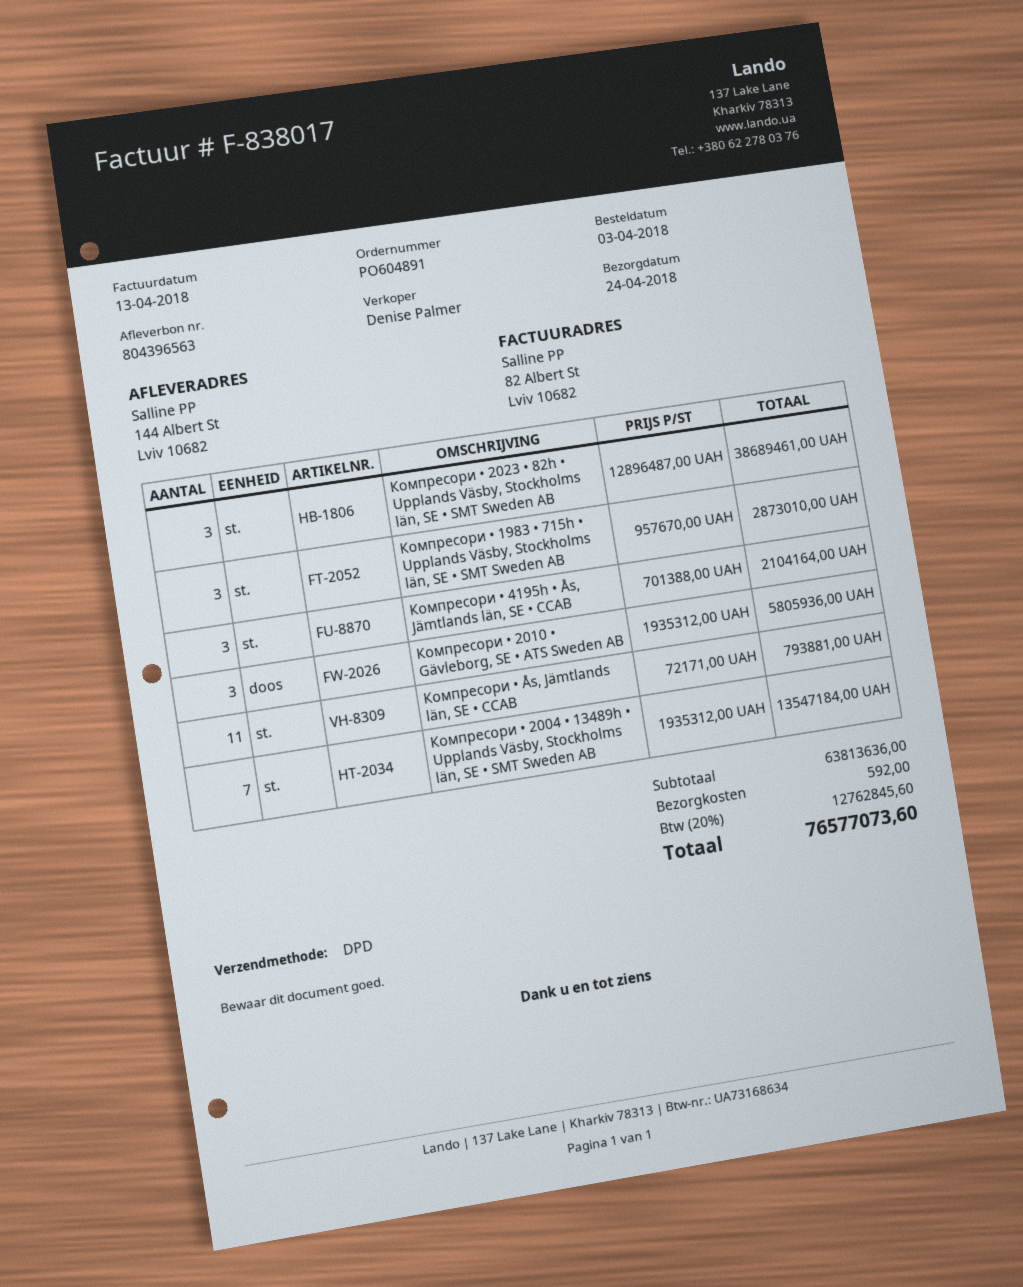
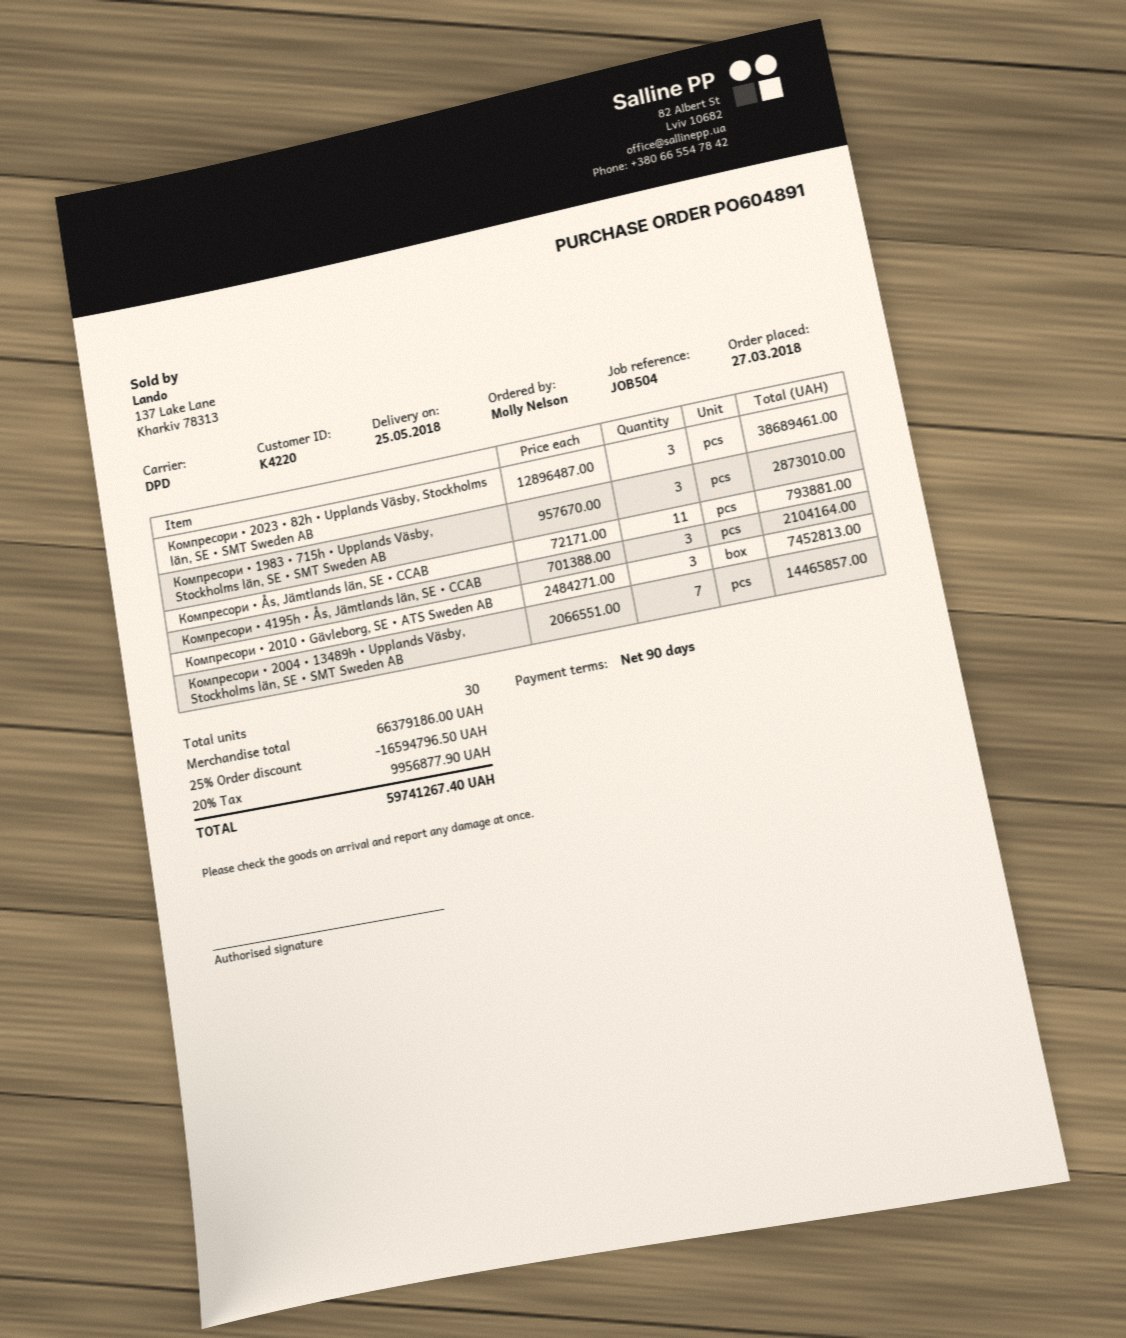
order date: 2018-04-03 -> 2018-03-27
delivery date: 2018-04-24 -> 2018-05-25
Компресори • 2010 • Gävleborg, SE • ATS Sweden AB: 3 x 1935312.00 = 5805936.00 -> 3 x 2484271.00 = 7452813.00
Компресори • 2004 • 13489h • Upplands Väsby, Stockholms län, SE • SMT Sweden AB: 7 x 1935312.00 = 13547184.00 -> 7 x 2066551.00 = 14465857.00
subtotal: 63813636.00 -> 66379186.00
discount: none -> 25% = 16594796.50
shipping: 592.00 -> none
tax: 20% = 12762845.60 -> 20% = 9956877.90
total: 76577073.60 -> 59741267.40

